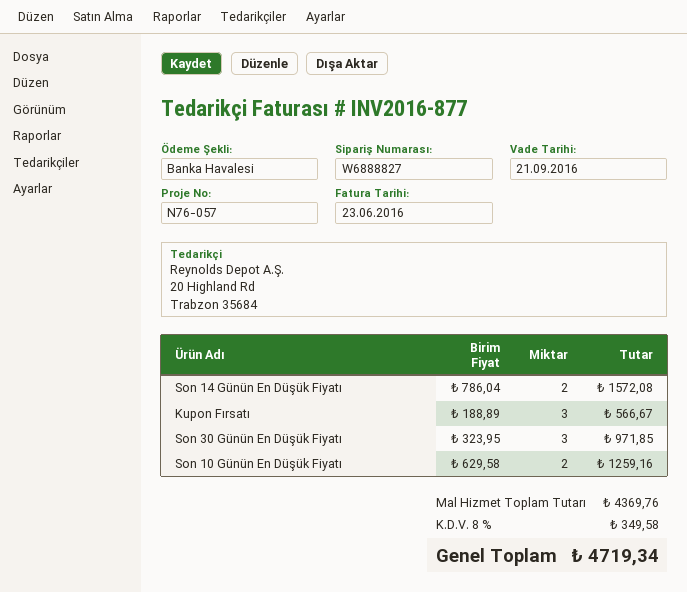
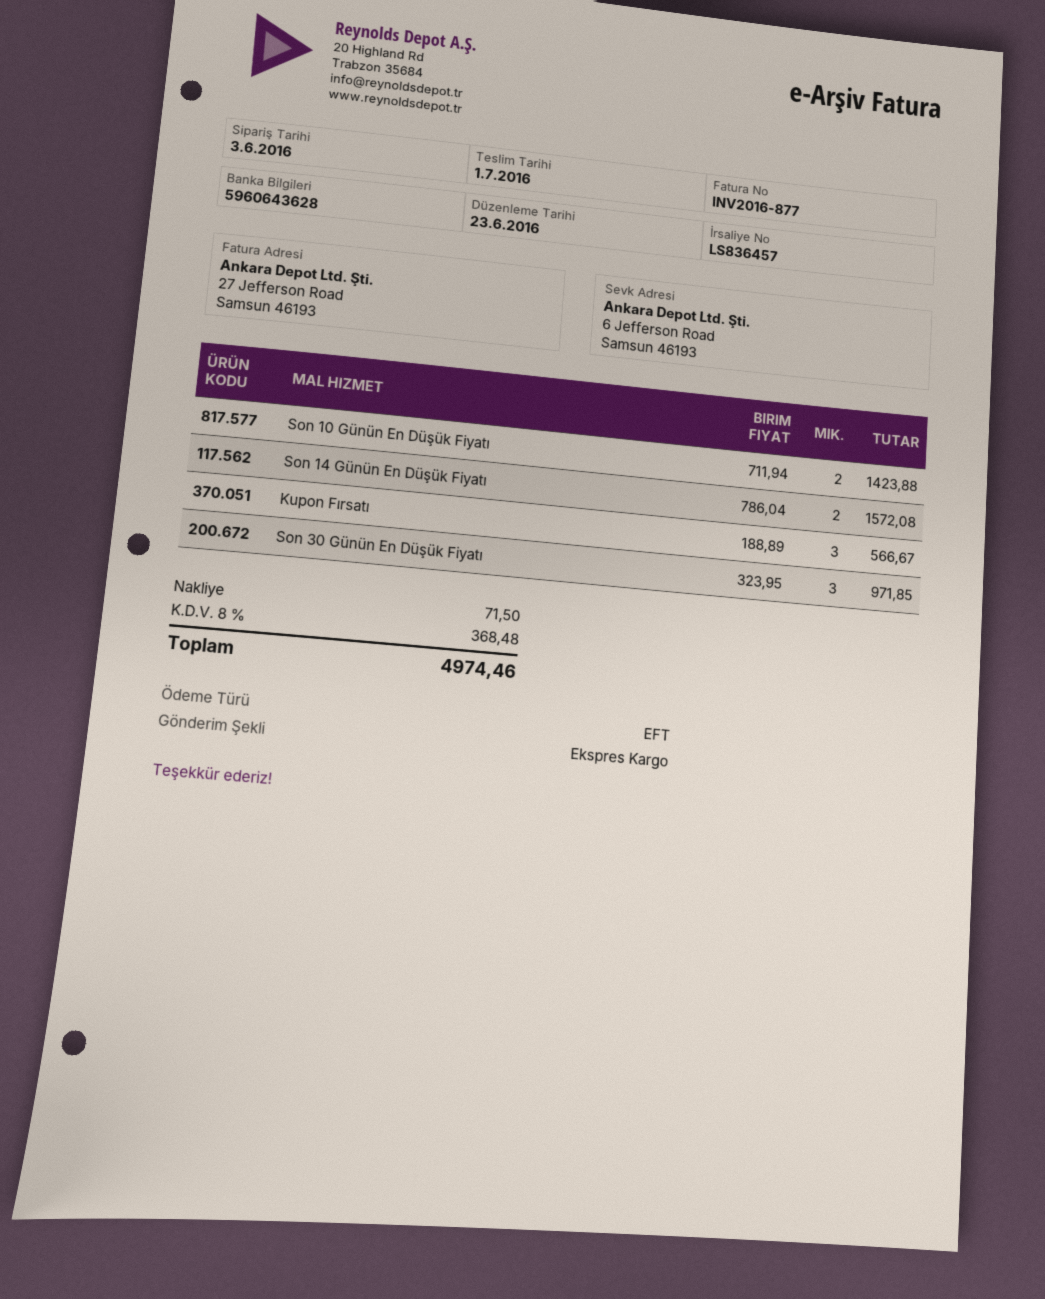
Son 10 Günün En Düşük Fiyatı: 2 x 629.58 = 1259.16 -> 2 x 711.94 = 1423.88
shipping: none -> 71.50
tax: 8% = 349.58 -> 8% = 368.48
total: 4719.34 -> 4974.46

